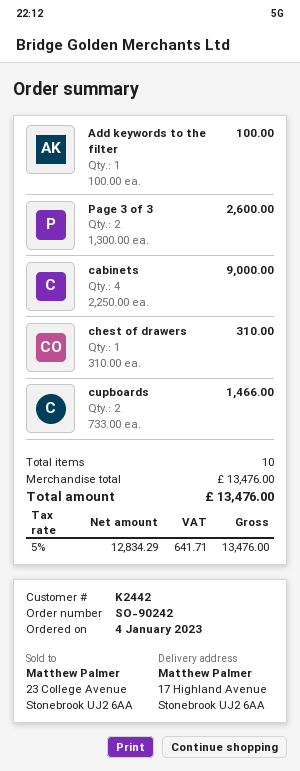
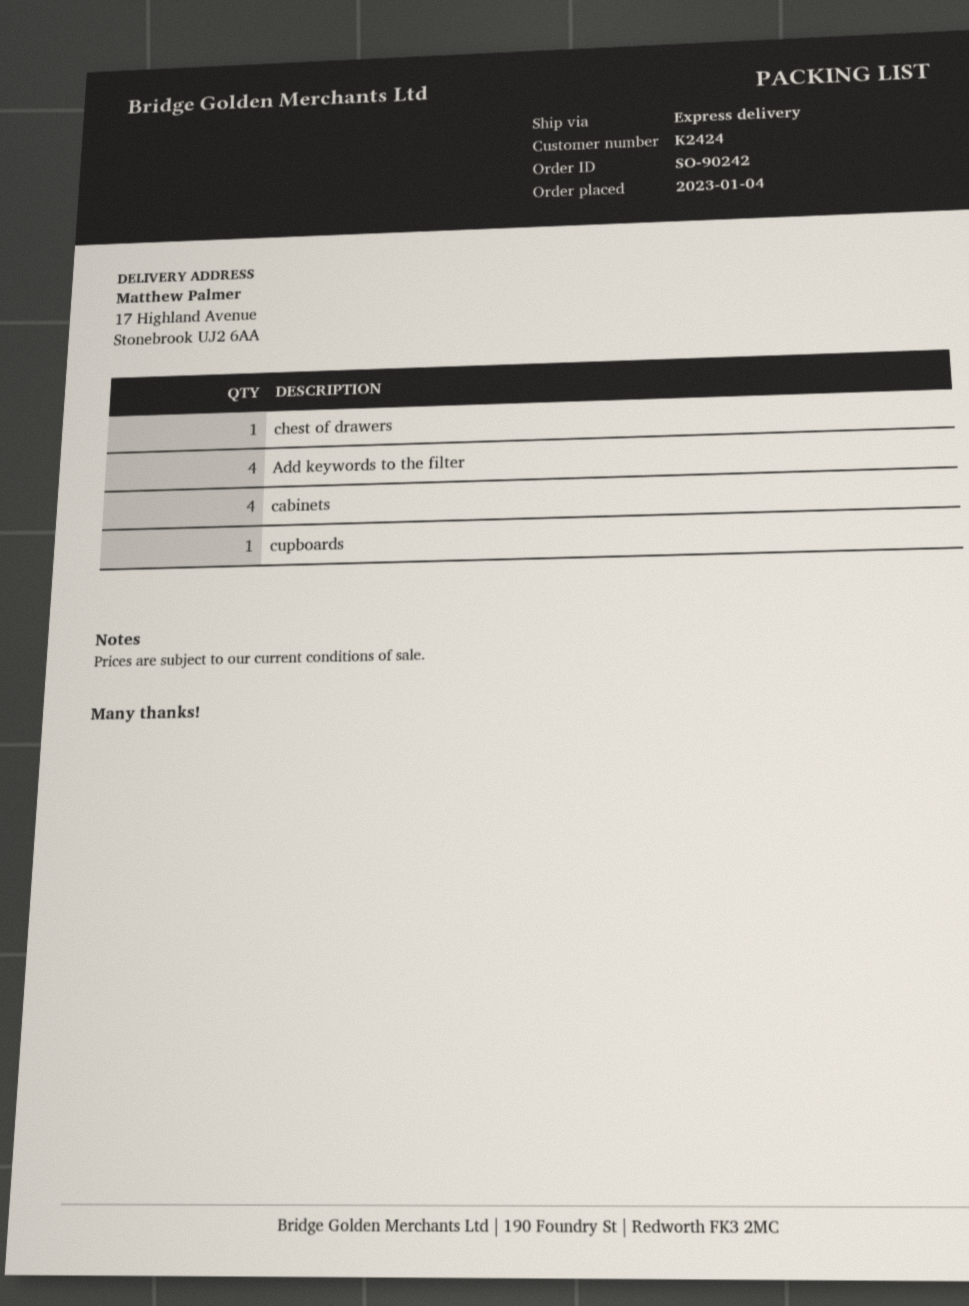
customer number: K2442 -> K2424
Add keywords to the filter: 1 -> 4
Page 3 of 3: 2 -> none
cupboards: 2 -> 1

